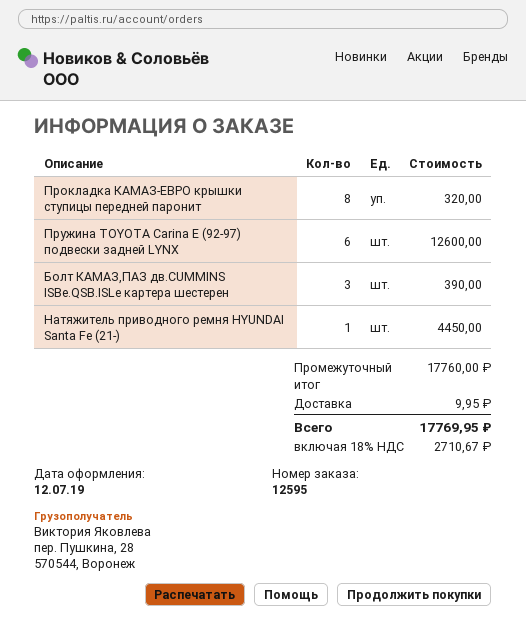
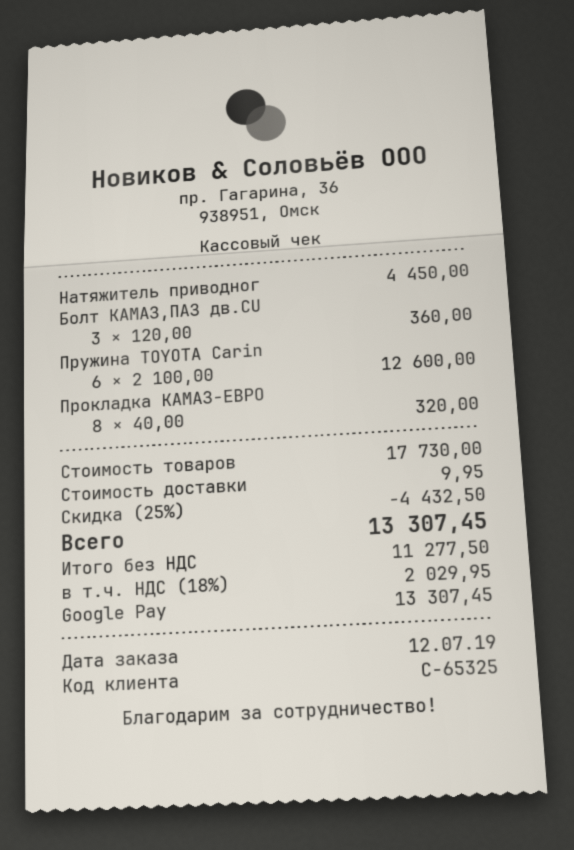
Болт КАМАЗ,ПАЗ дв.CUMMINS ISBe.QSB.ISLe картера шестерен: 3 for 390.00 -> 3 for 360.00
subtotal: 17760.00 -> 17730.00
discount: none -> 25% = 4432.50
tax: 18% = 2710.67 -> 18% = 2029.95
total: 17769.95 -> 13307.45

